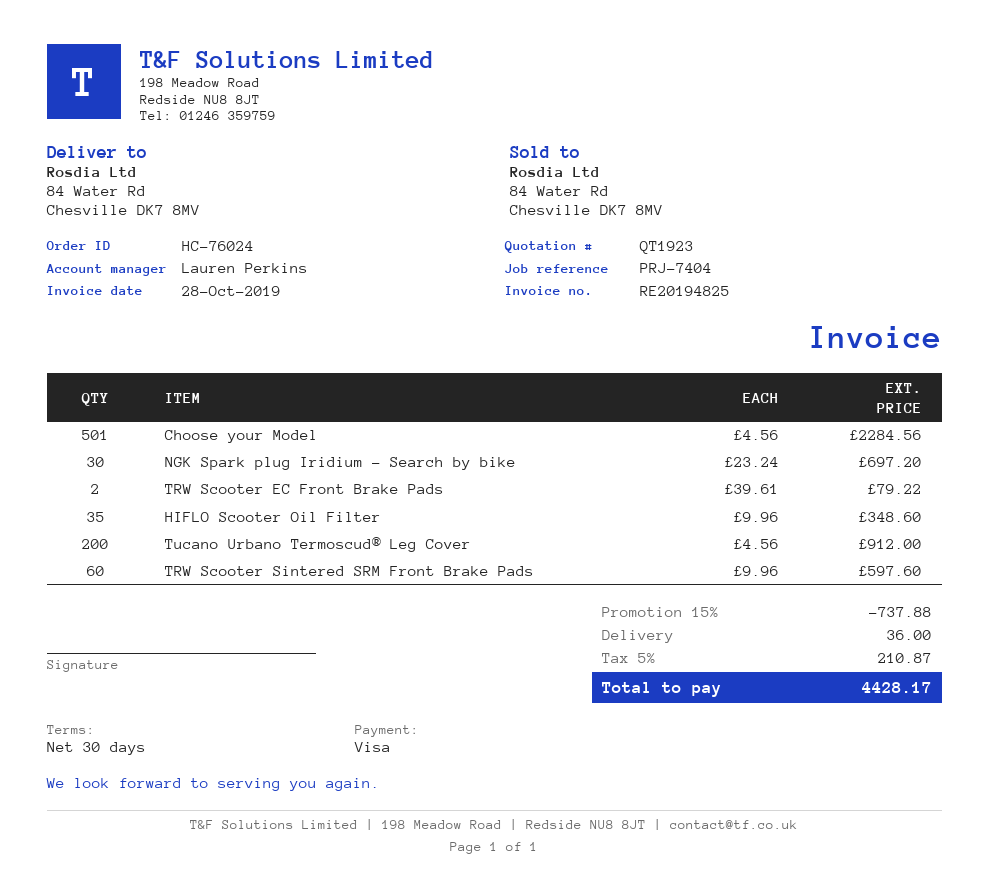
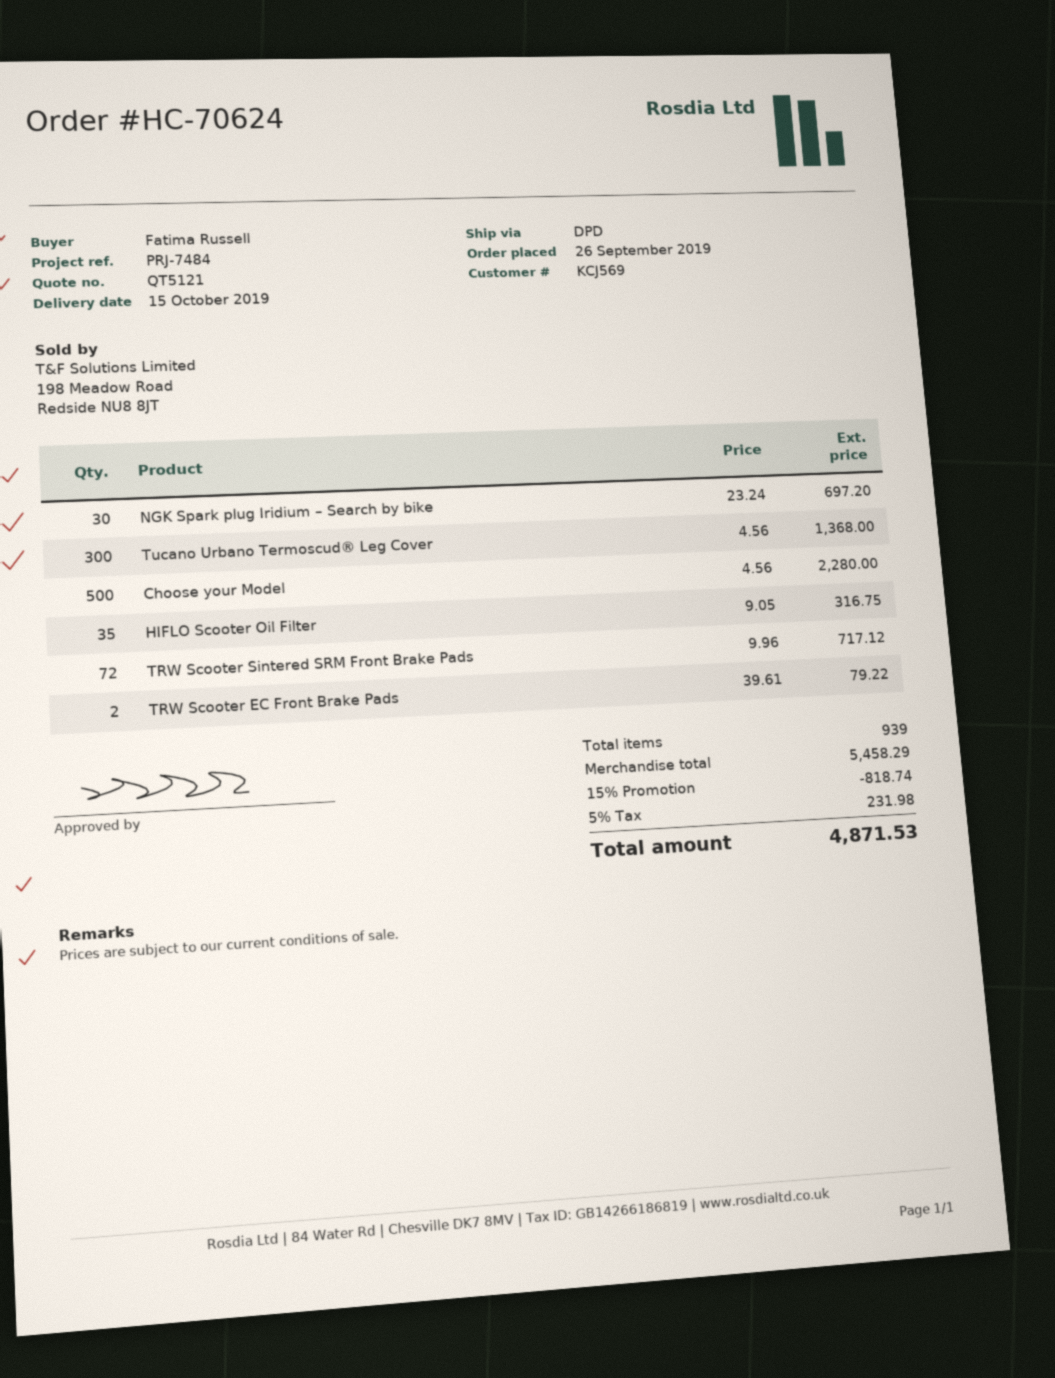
quote number: QT1923 -> QT5121
order number: HC-76024 -> HC-70624
reference: PRJ-7404 -> PRJ-7484
Choose your Model: 501 x 4.56 = 2284.56 -> 500 x 4.56 = 2280.00
HIFLO Scooter Oil Filter: 35 x 9.96 = 348.60 -> 35 x 9.05 = 316.75
Tucano Urbano Termoscud® Leg Cover: 200 x 4.56 = 912.00 -> 300 x 4.56 = 1368.00
TRW Scooter Sintered SRM Front Brake Pads: 60 x 9.96 = 597.60 -> 72 x 9.96 = 717.12
discount: 15% = 737.88 -> 15% = 818.74
shipping: 36.00 -> none
tax: 5% = 210.87 -> 5% = 231.98
total: 4428.17 -> 4871.53

